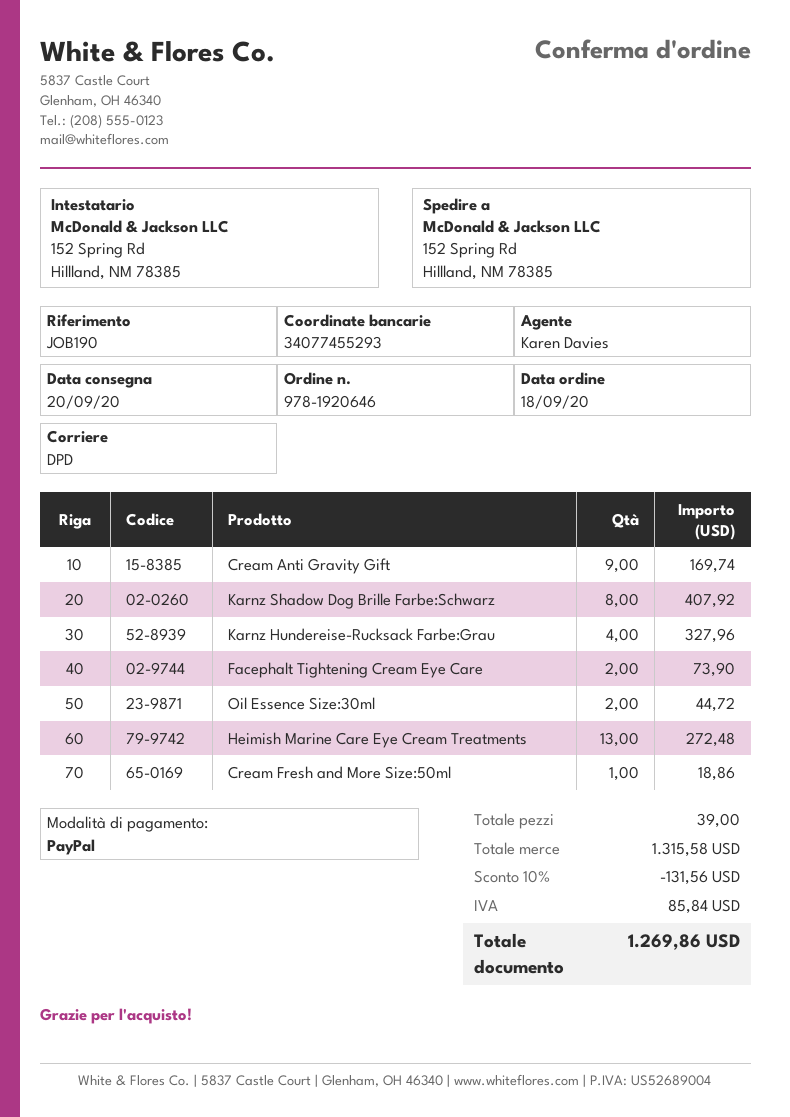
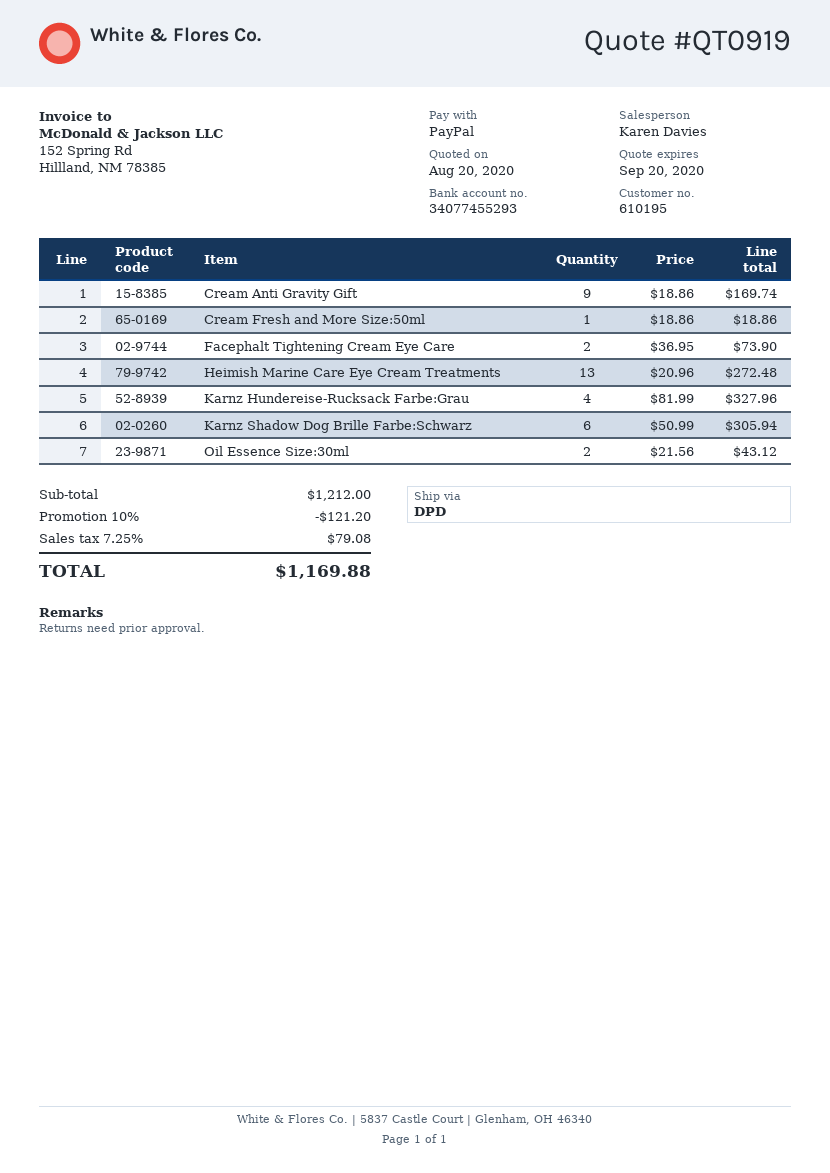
Karnz Shadow Dog Brille Farbe:Schwarz: 8 for 407.92 -> 6 for 305.94
Oil Essence Size:30ml: 2 for 44.72 -> 2 for 43.12
subtotal: 1315.58 -> 1212.00
discount: 10% = 131.56 -> 10% = 121.20
tax: 85.84 -> 79.08
total: 1269.86 -> 1169.88

